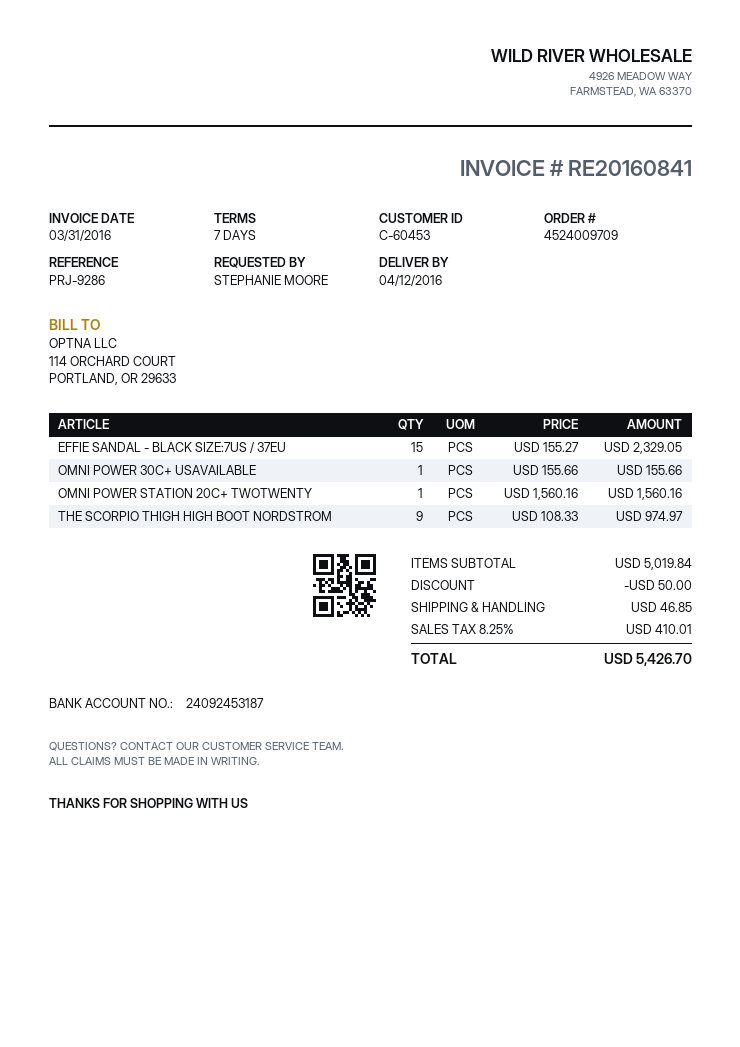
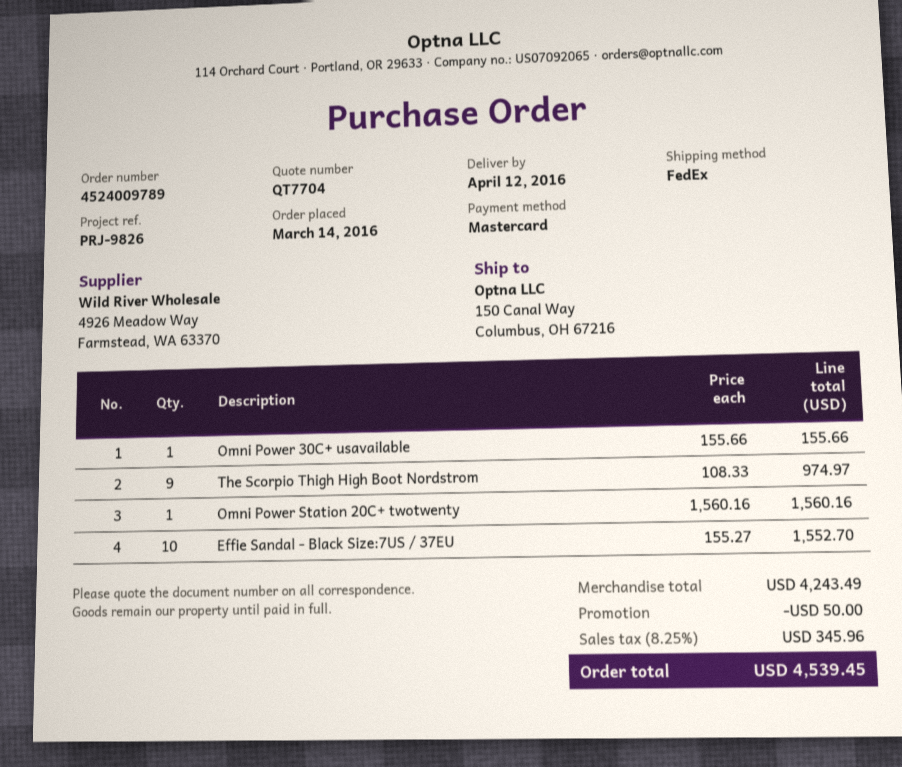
order number: 4524009709 -> 4524009789
reference: PRJ-9286 -> PRJ-9826
EFFIE SANDAL - BLACK SIZE:7US / 37EU: 15 x 155.27 = 2329.05 -> 10 x 155.27 = 1552.70
subtotal: 5019.84 -> 4243.49
shipping: 46.85 -> none
tax: 8.25% = 410.01 -> 8.25% = 345.96
total: 5426.70 -> 4539.45

